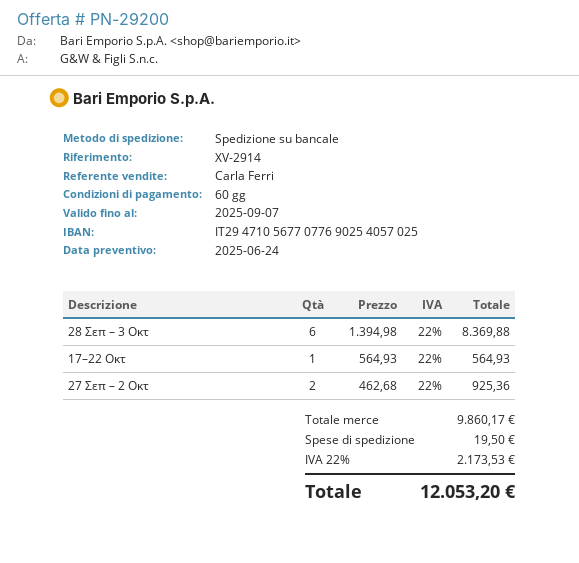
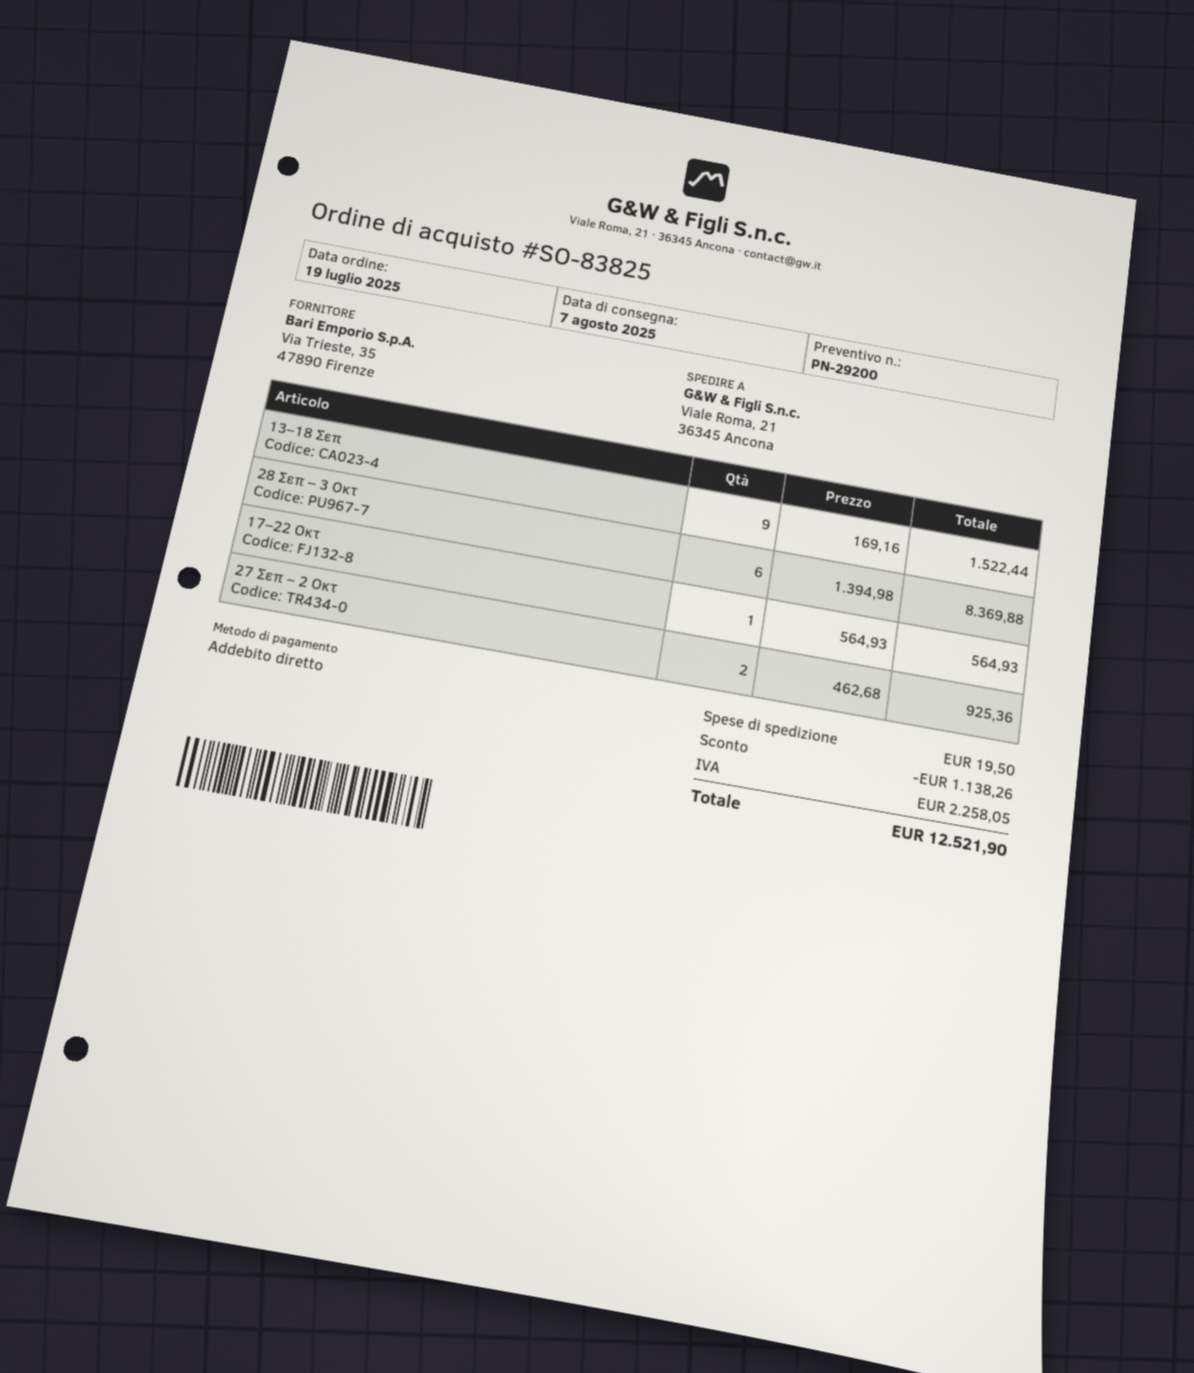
13–18 Σεπ: none -> 9 x 169.16 = 1522.44
discount: none -> 1138.26
tax: 2173.53 -> 2258.05
total: 12053.20 -> 12521.90

